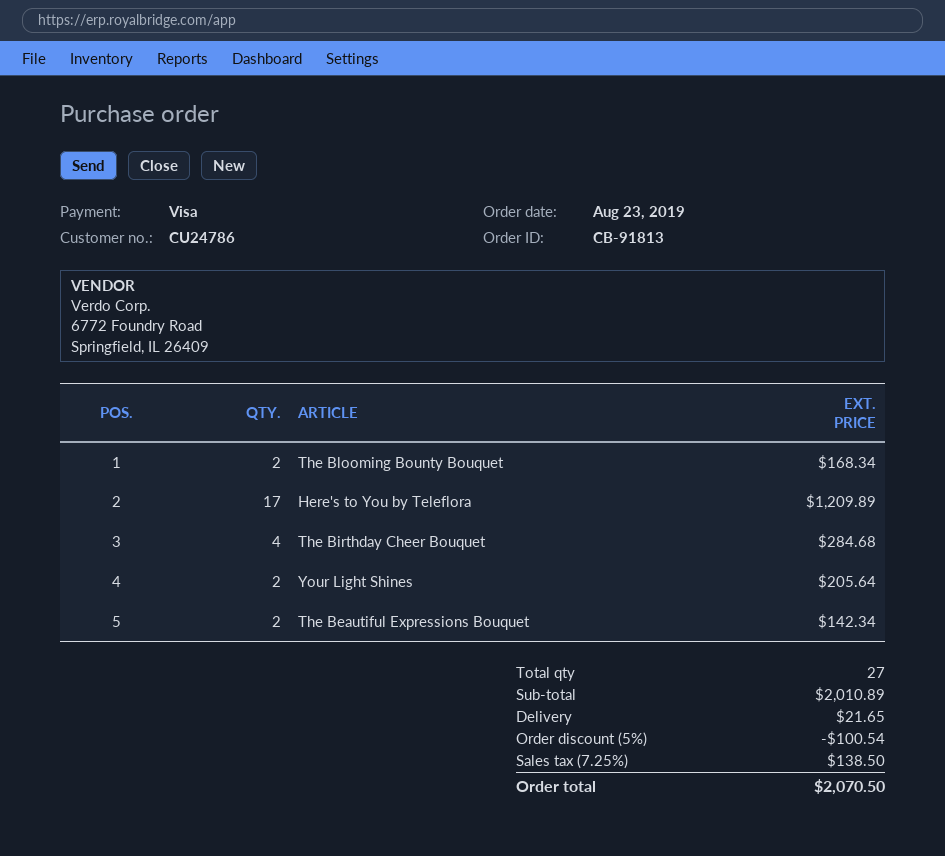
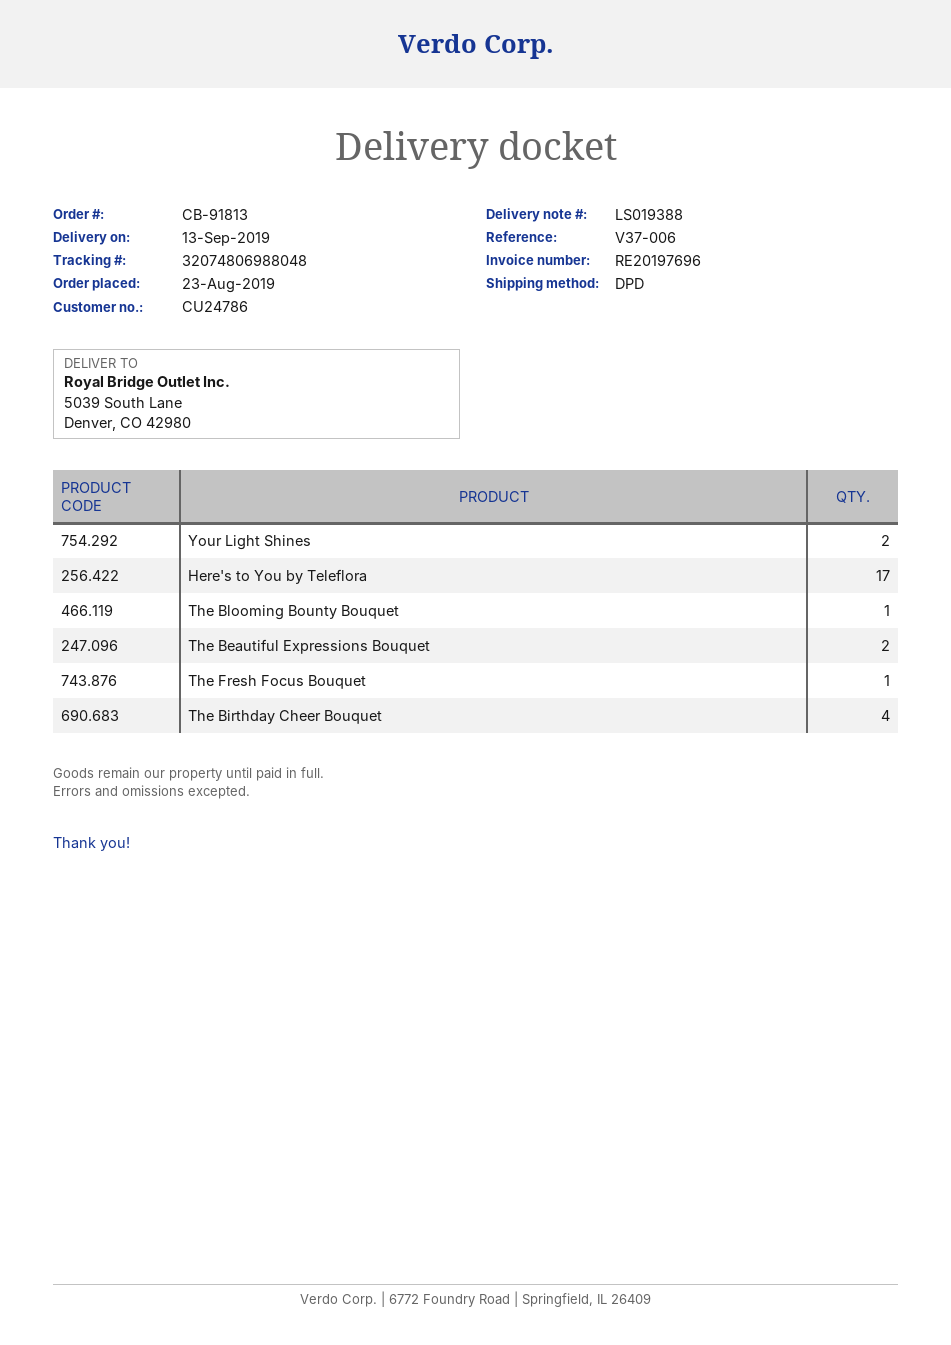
The Blooming Bounty Bouquet: 2 -> 1
The Fresh Focus Bouquet: none -> 1

